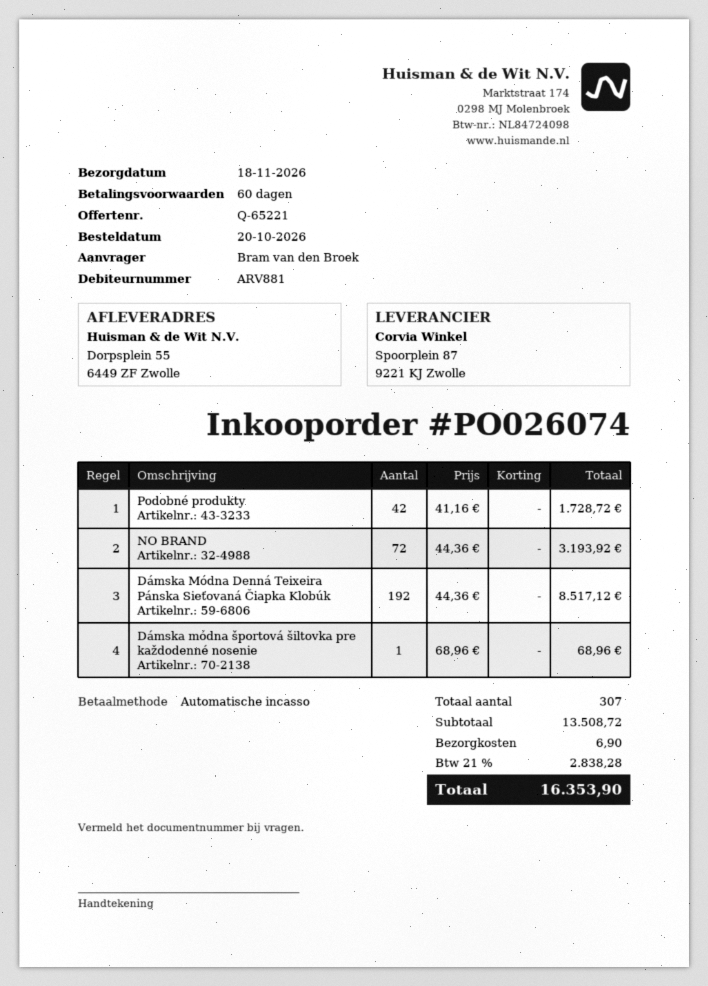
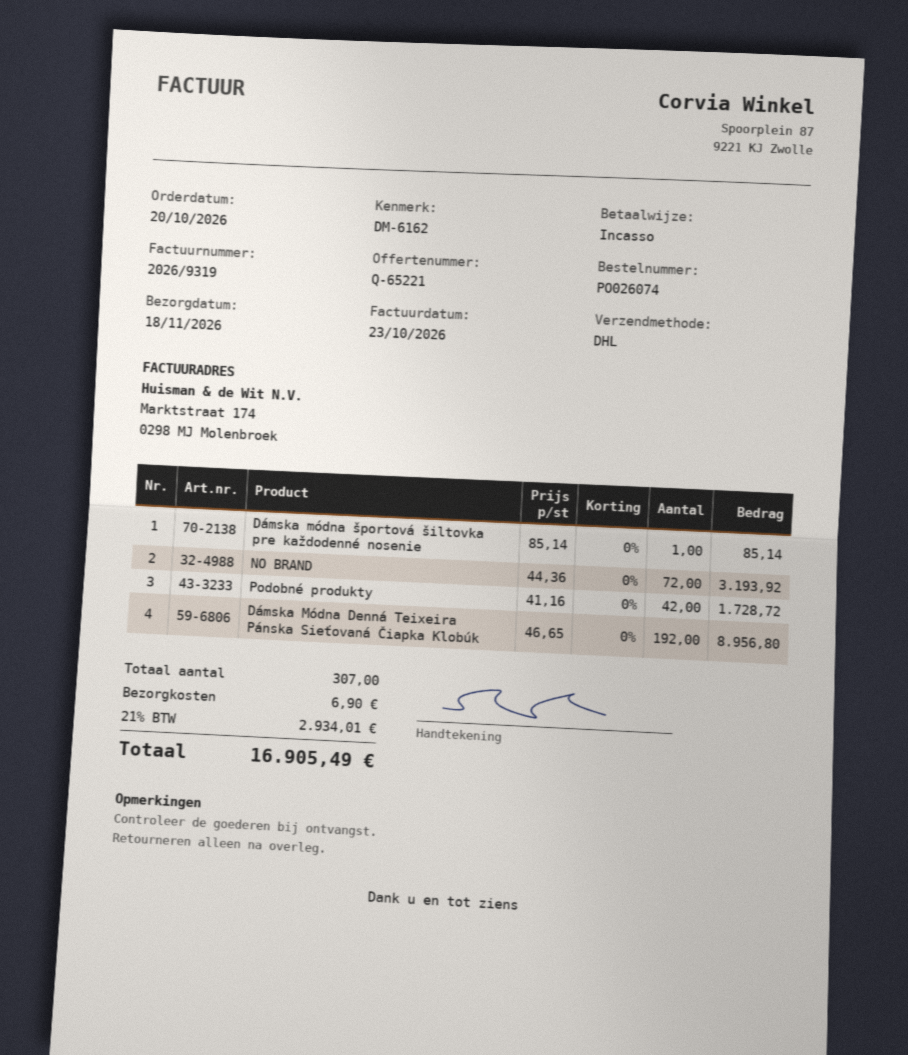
Dámska Módna Denná Teixeira Pánska Sieťovaná Čiapka Klobúk: 192 x 44.36 = 8517.12 -> 192 x 46.65 = 8956.80
Dámska módna športová šiltovka pre každodenné nosenie: 1 x 68.96 = 68.96 -> 1 x 85.14 = 85.14
tax: 21% = 2838.28 -> 21% = 2934.01
total: 16353.90 -> 16905.49

